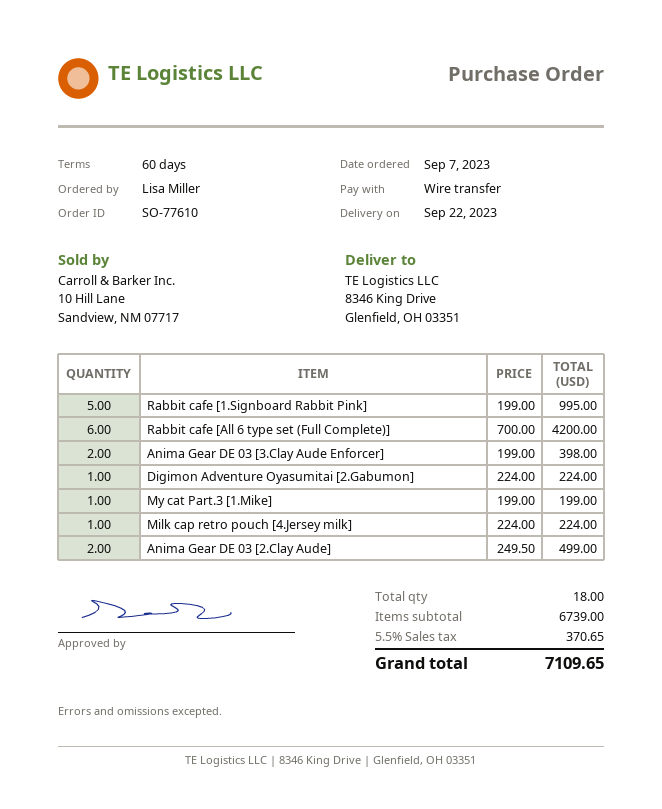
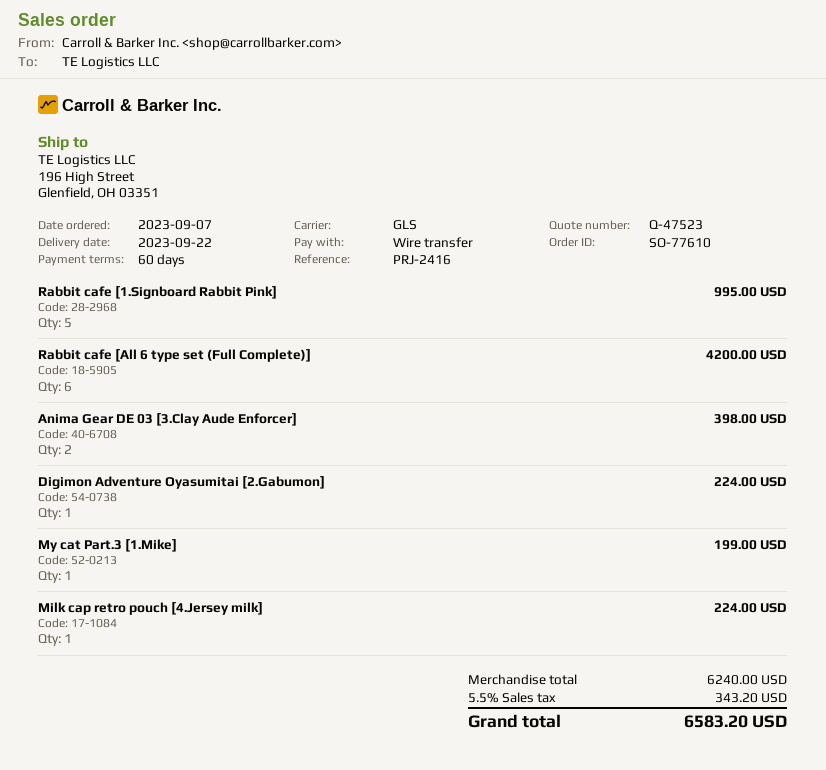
ship to: 8346 King Drive, Glenfield, OH 03351 -> 196 High Street, Glenfield, OH 03351
Anima Gear DE 03 [2.Clay Aude]: 2 for 499.00 -> none
subtotal: 6739.00 -> 6240.00
tax: 5.5% = 370.65 -> 5.5% = 343.20
total: 7109.65 -> 6583.20

